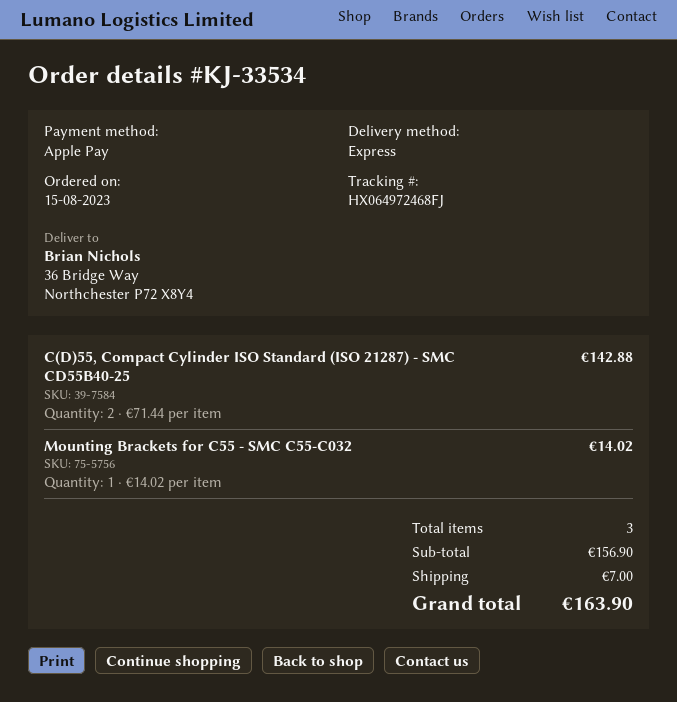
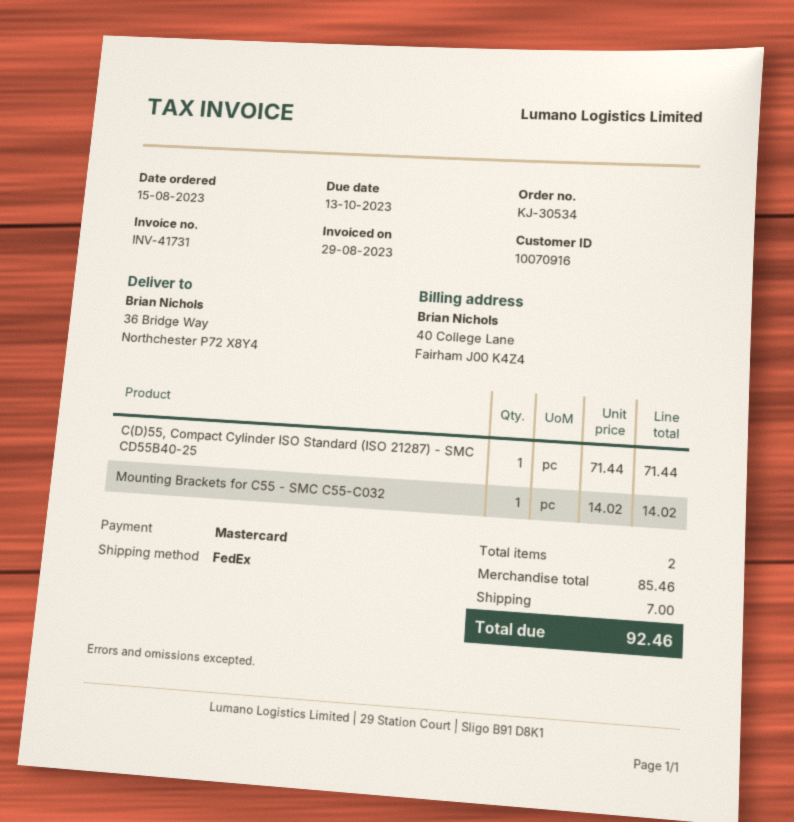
order number: KJ-33534 -> KJ-30534
payment method: Apple Pay -> Mastercard
shipping method: express -> FedEx
C(D)55, Compact Cylinder ISO Standard (ISO 21287) - SMC CD55B40-25: 2 x 71.44 = 142.88 -> 1 x 71.44 = 71.44
total quantity: 3 -> 2
subtotal: 156.90 -> 85.46
total: 163.90 -> 92.46

